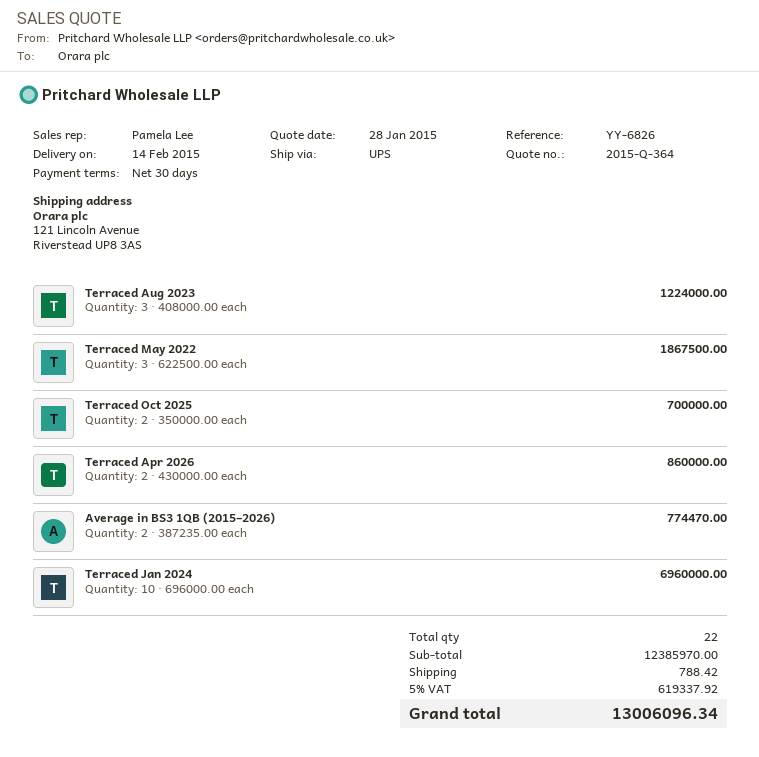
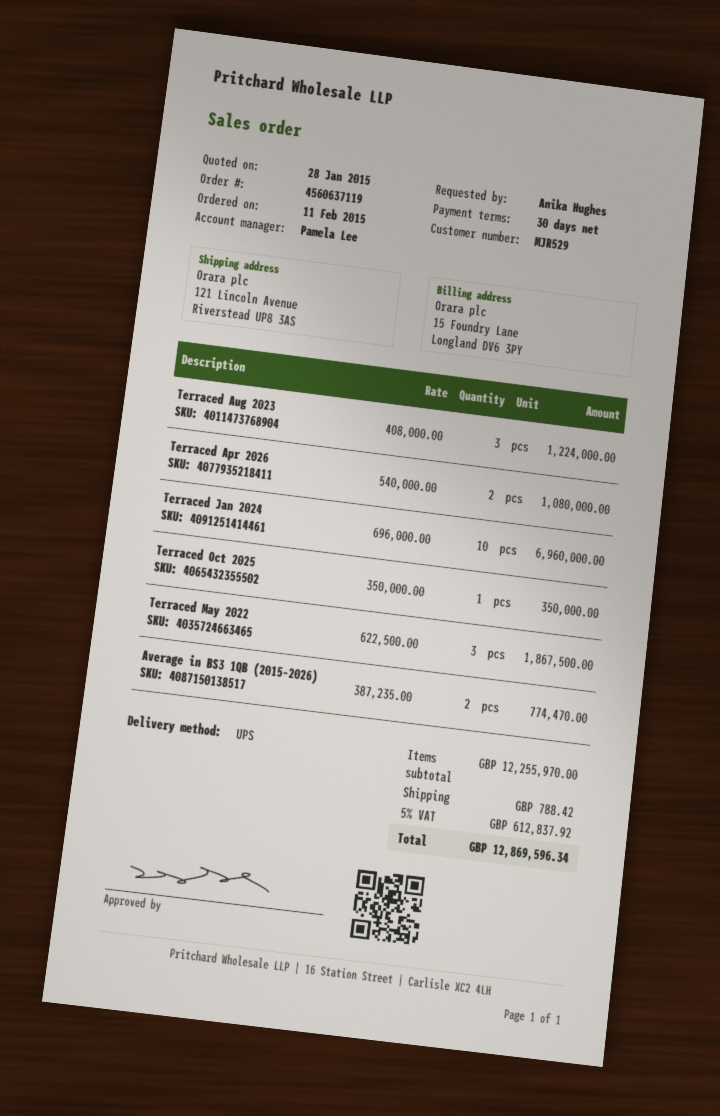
Terraced Oct 2025: 2 x 350000.00 = 700000.00 -> 1 x 350000.00 = 350000.00
Terraced Apr 2026: 2 x 430000.00 = 860000.00 -> 2 x 540000.00 = 1080000.00
subtotal: 12385970.00 -> 12255970.00
tax: 5% = 619337.92 -> 5% = 612837.92
total: 13006096.34 -> 12869596.34

